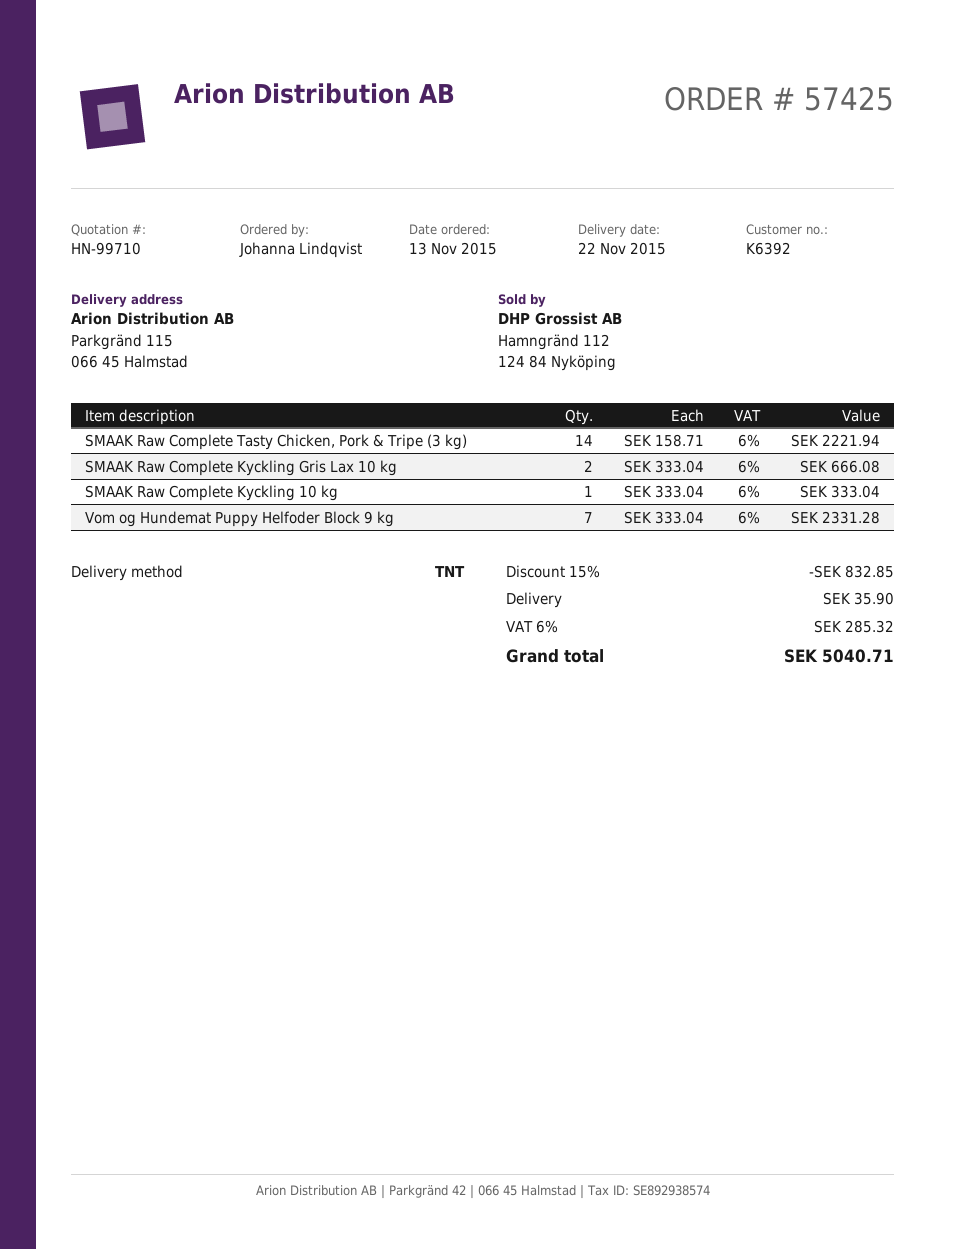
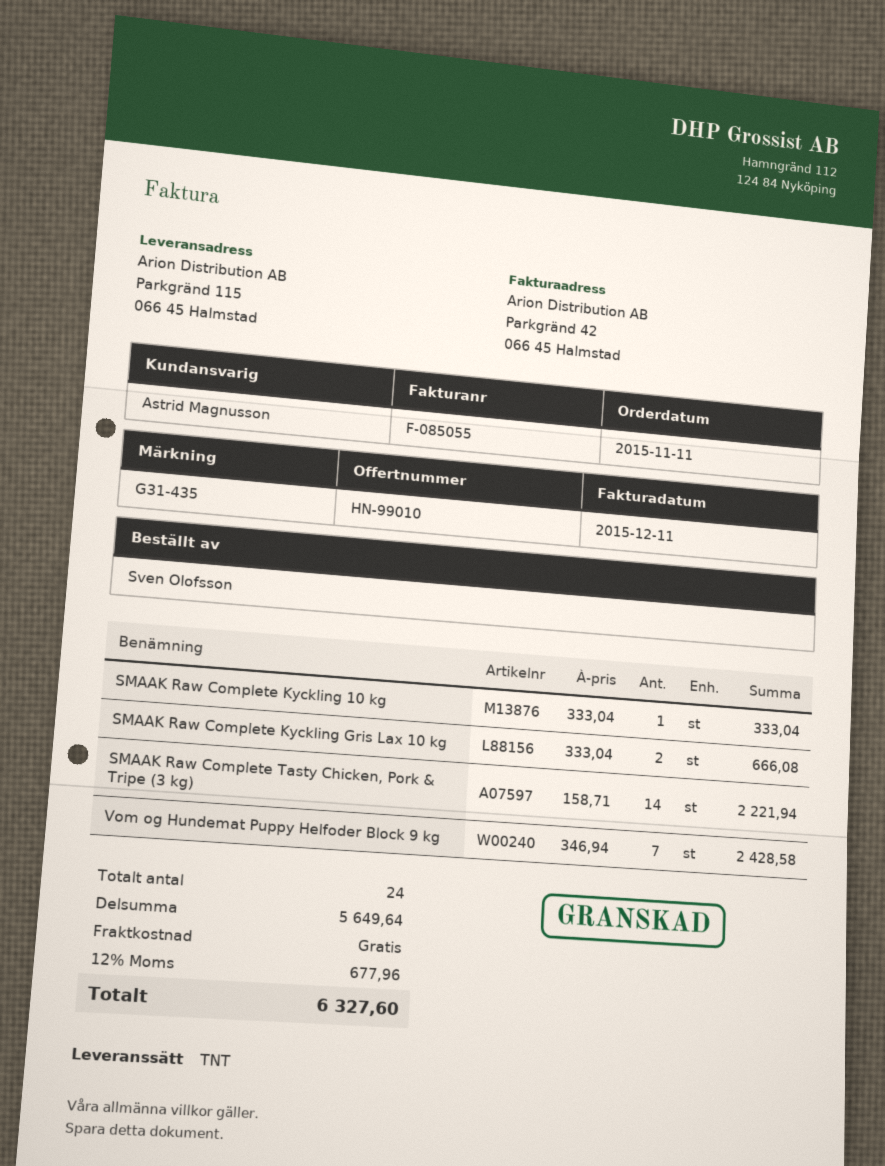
quote number: HN-99710 -> HN-99010
order date: 2015-11-13 -> 2015-11-11
ordered by: Johanna Lindqvist -> Sven Olofsson
Vom og Hundemat Puppy Helfoder Block 9 kg: 7 x 333.04 = 2331.28 -> 7 x 346.94 = 2428.58
discount: 15% = 832.85 -> none
shipping: 35.90 -> 0.00
tax: 6% = 285.32 -> 12% = 677.96
total: 5040.71 -> 6327.60

